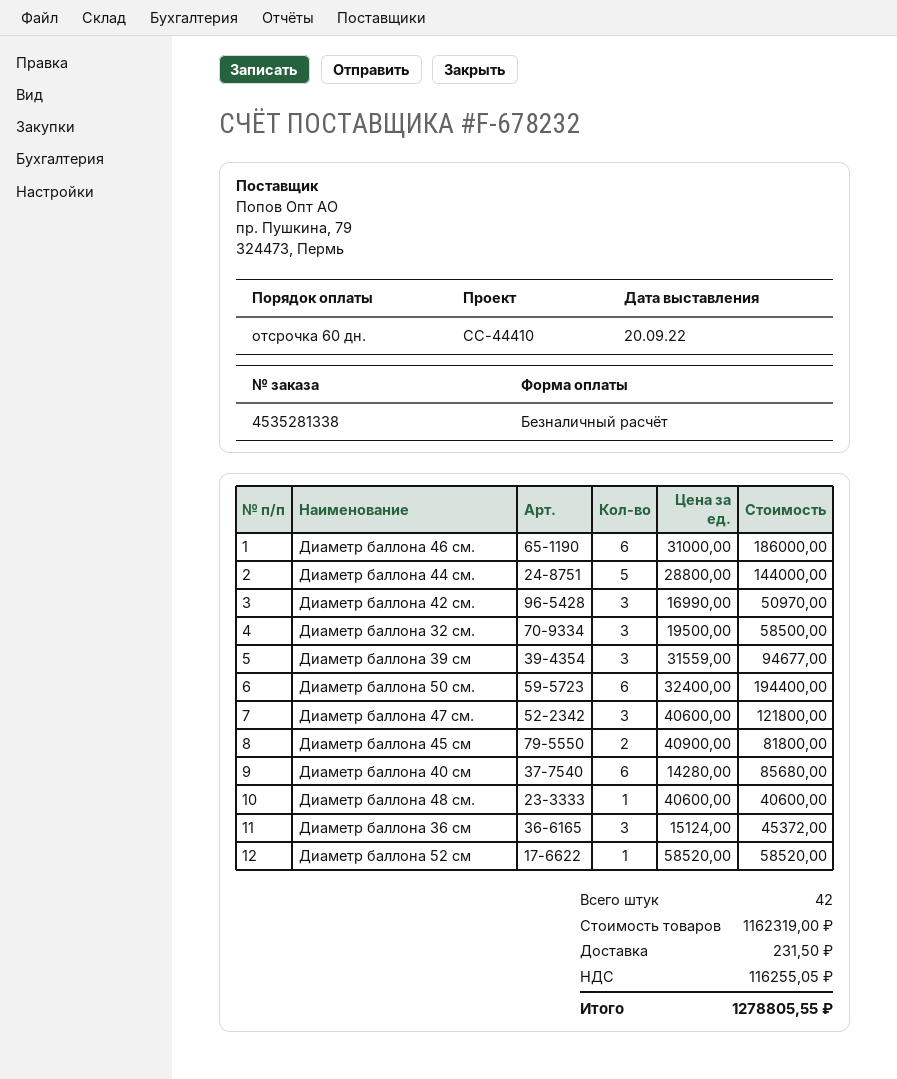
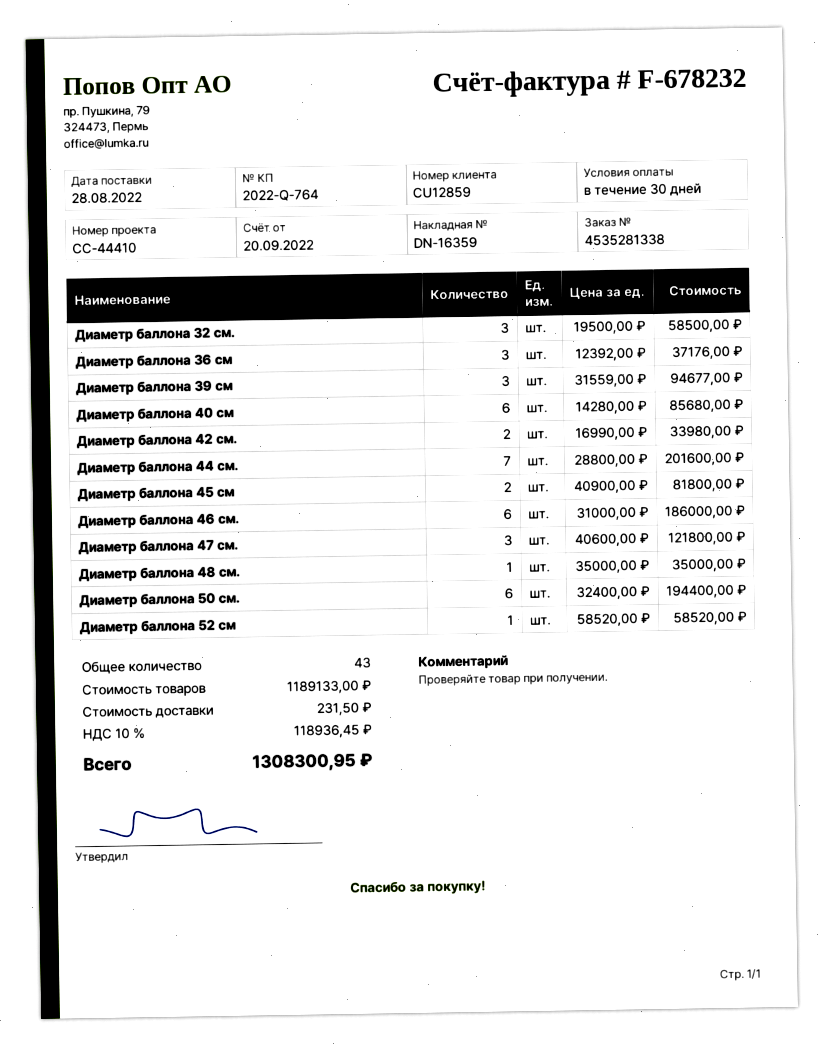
payment terms: 60 days -> 30 days
Диаметр баллона 44 см.: 5 x 28800.00 = 144000.00 -> 7 x 28800.00 = 201600.00
Диаметр баллона 42 см.: 3 x 16990.00 = 50970.00 -> 2 x 16990.00 = 33980.00
Диаметр баллона 48 см.: 1 x 40600.00 = 40600.00 -> 1 x 35000.00 = 35000.00
Диаметр баллона 36 см: 3 x 15124.00 = 45372.00 -> 3 x 12392.00 = 37176.00
total quantity: 42 -> 43
subtotal: 1162319.00 -> 1189133.00
tax: 116255.05 -> 118936.45
total: 1278805.55 -> 1308300.95

